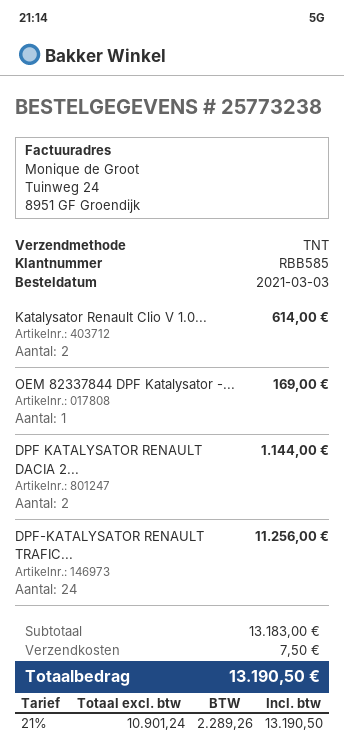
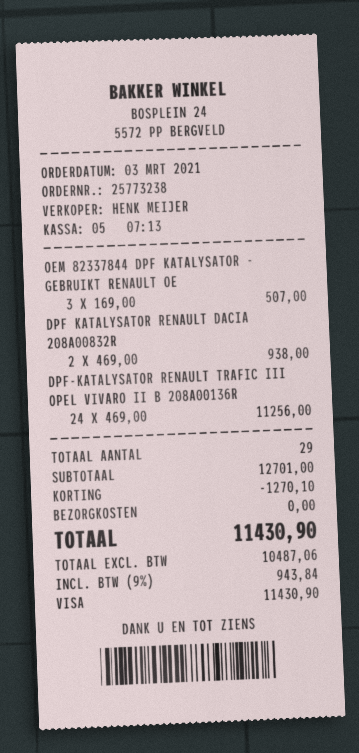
Katalysator Renault Clio V 1.0...: 2 for 614.00 -> none
OEM 82337844 DPF Katalysator -...: 1 for 169.00 -> 3 for 507.00
DPF KATALYSATOR RENAULT DACIA 2...: 2 for 1144.00 -> 2 for 938.00
subtotal: 13183.00 -> 12701.00
discount: none -> 1270.10
shipping: 7.50 -> 0.00
net: 10901.24 -> 10487.06
tax: 21% = 2289.26 -> 9% = 943.84
total: 13190.50 -> 11430.90

